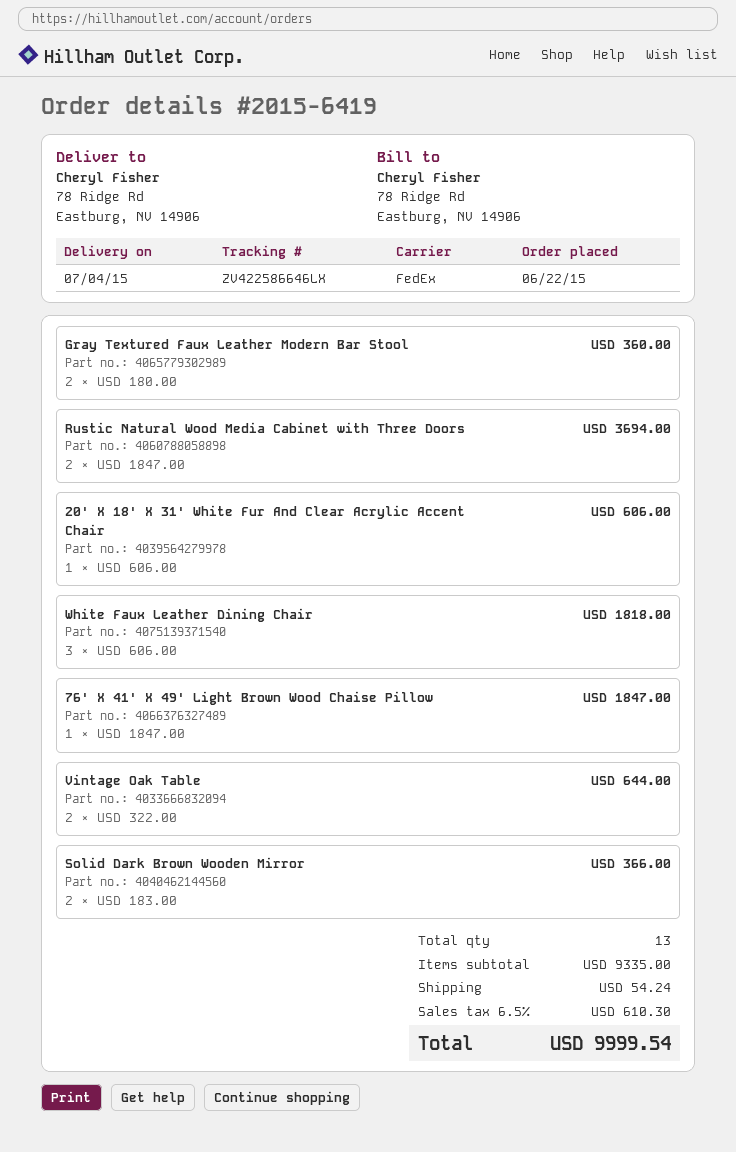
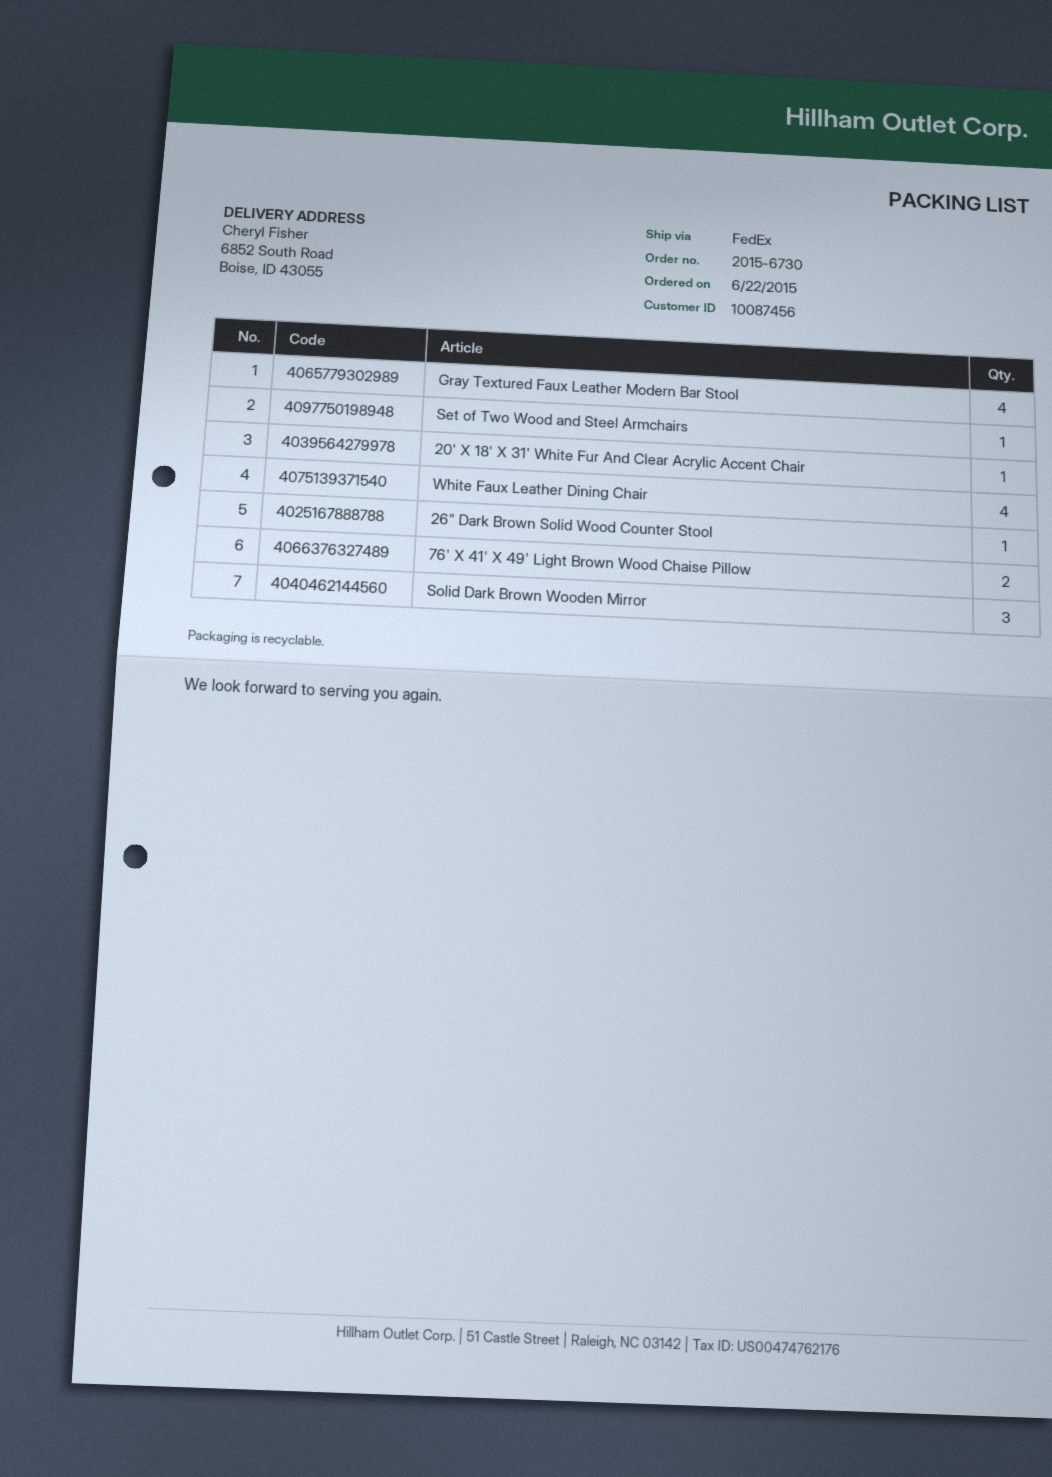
order number: 2015-6419 -> 2015-6730
ship to: 78 Ridge Rd, Eastburg, NV 14906 -> 6852 South Road, Boise, ID 43055
Gray Textured Faux Leather Modern Bar Stool: 2 -> 4
Rustic Natural Wood Media Cabinet with Three Doors: 2 -> none
White Faux Leather Dining Chair: 3 -> 4
76' X 41' X 49' Light Brown Wood Chaise Pillow: 1 -> 2
Vintage Oak Table: 2 -> none
Solid Dark Brown Wooden Mirror: 2 -> 3
Set of Two Wood and Steel Armchairs: none -> 1
26" Dark Brown Solid Wood Counter Stool: none -> 1

